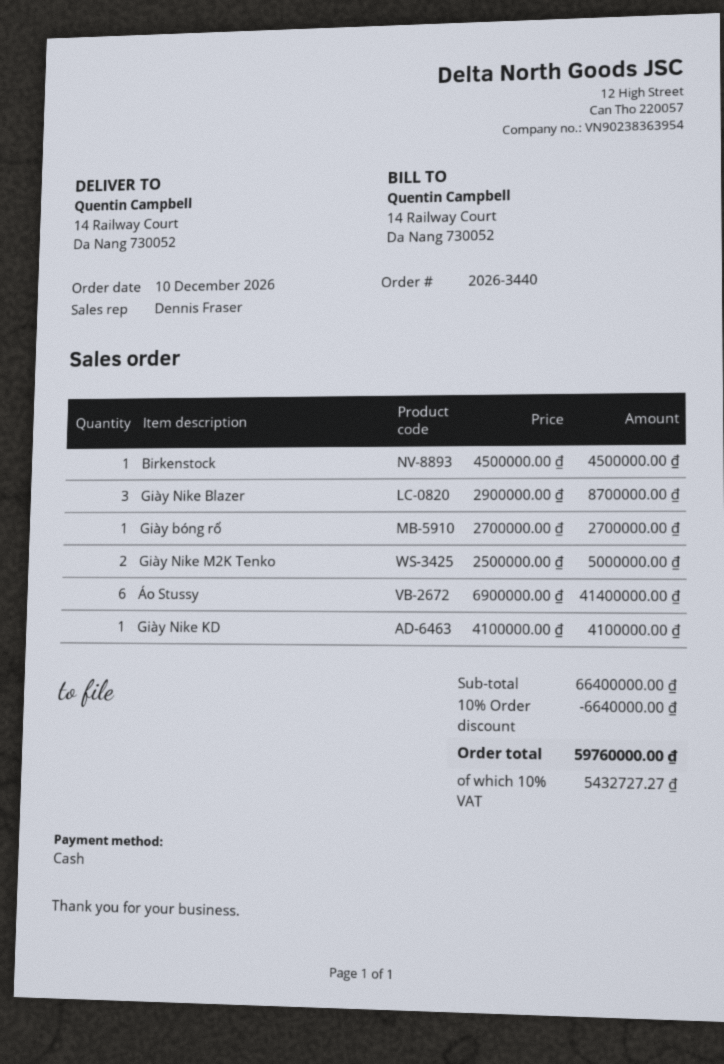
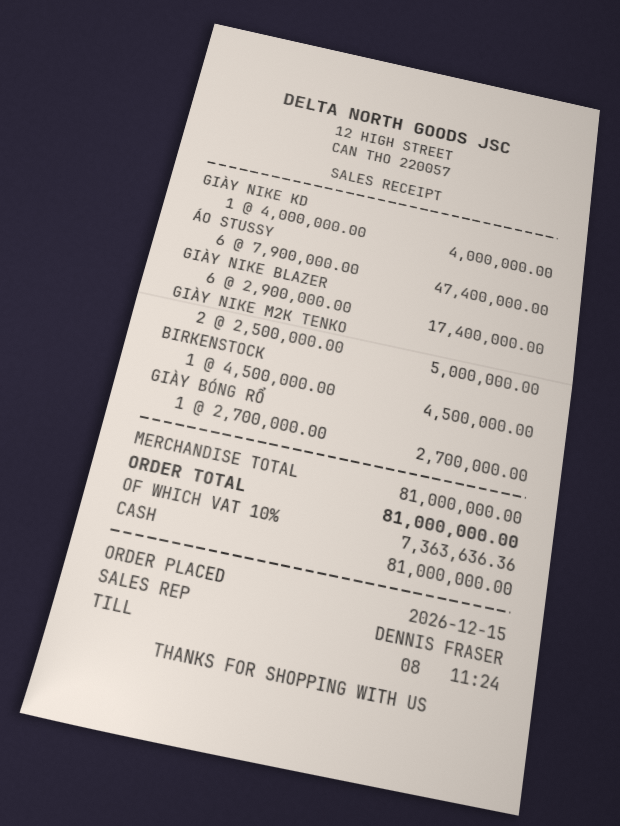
order date: 2026-12-10 -> 2026-12-15
Giày Nike Blazer: 3 x 2900000.00 = 8700000.00 -> 6 x 2900000.00 = 17400000.00
Áo Stussy: 6 x 6900000.00 = 41400000.00 -> 6 x 7900000.00 = 47400000.00
Giày Nike KD: 1 x 4100000.00 = 4100000.00 -> 1 x 4000000.00 = 4000000.00
subtotal: 66400000.00 -> 81000000.00
discount: 10% = 6640000.00 -> none
tax: 10% = 5432727.27 -> 10% = 7363636.36
total: 59760000.00 -> 81000000.00

